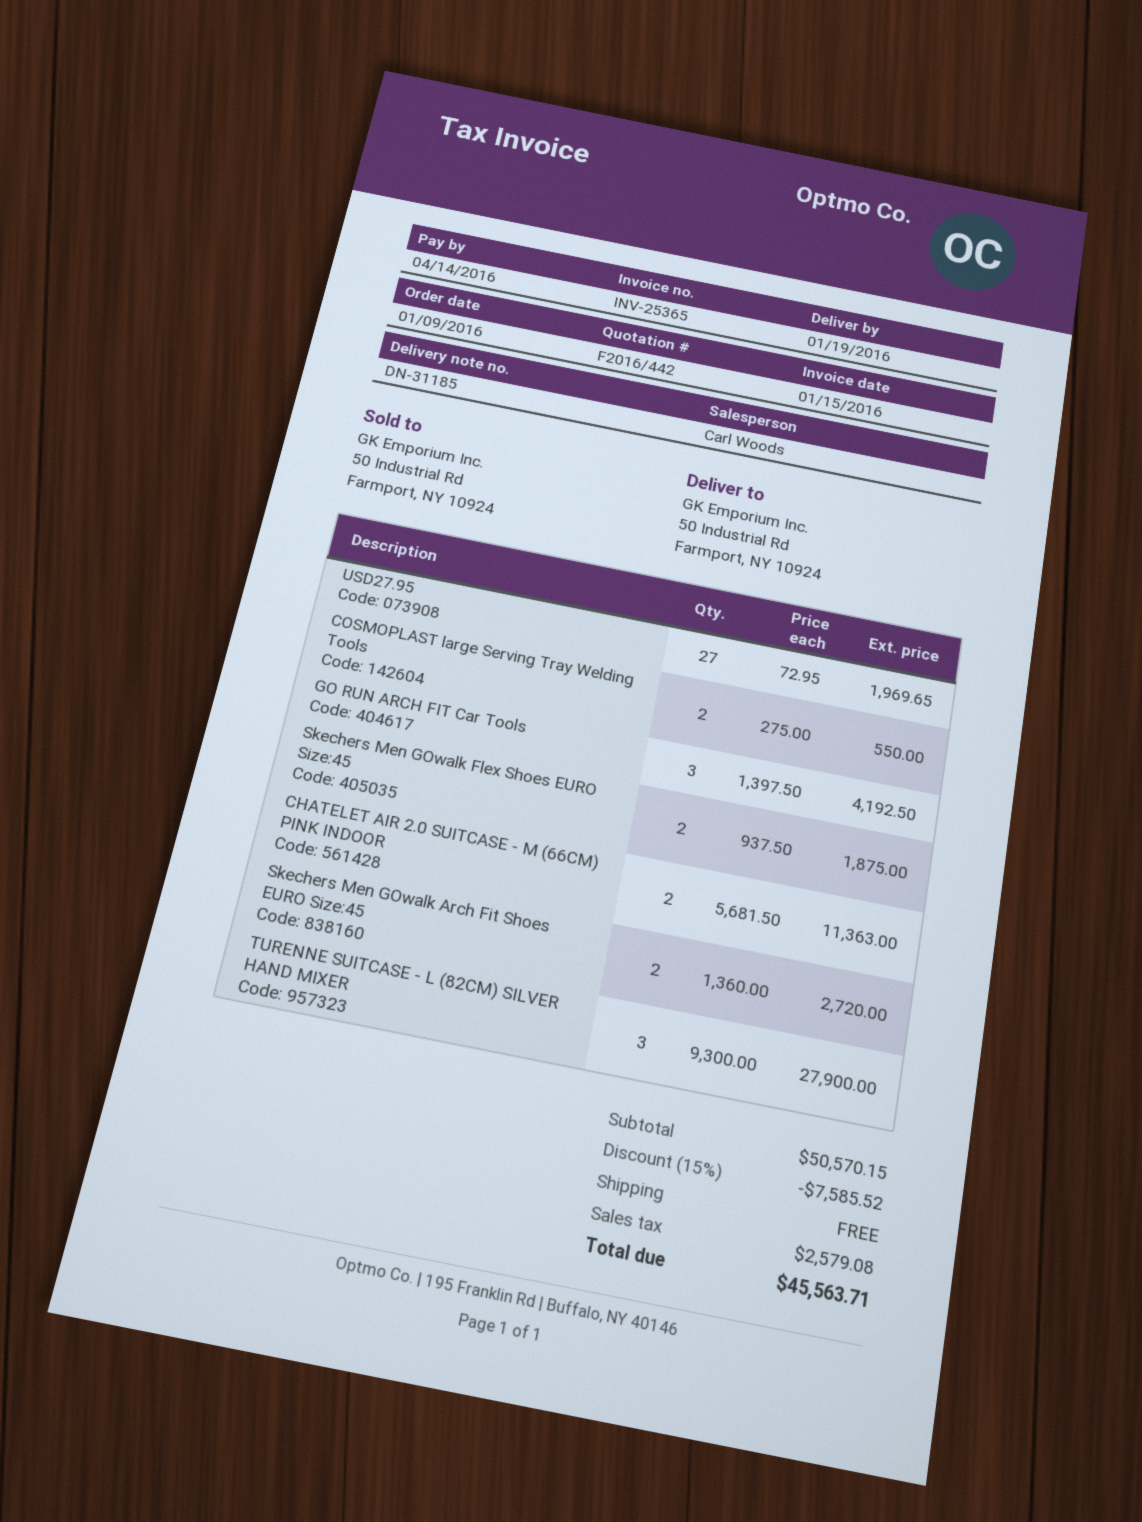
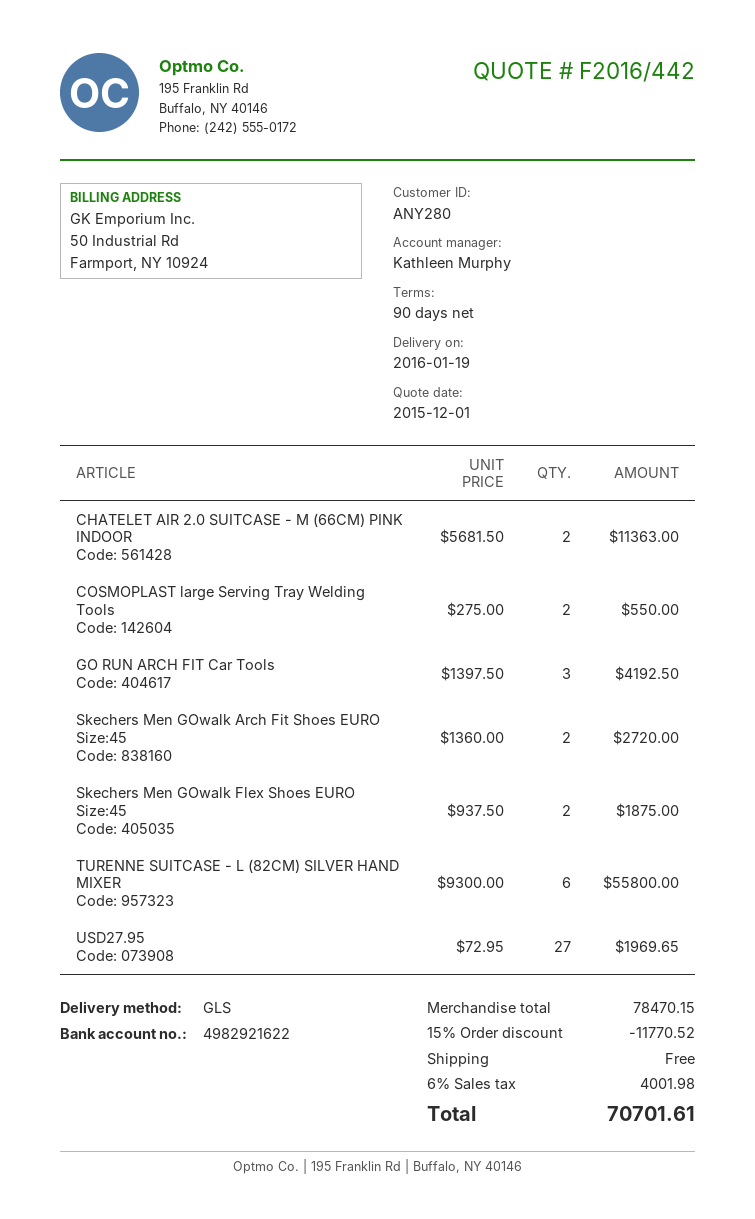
sales rep: Carl Woods -> Kathleen Murphy
TURENNE SUITCASE - L (82CM) SILVER HAND MIXER: 3 x 9300.00 = 27900.00 -> 6 x 9300.00 = 55800.00
subtotal: 50570.15 -> 78470.15
discount: 15% = 7585.52 -> 15% = 11770.52
tax: 2579.08 -> 4001.98
total: 45563.71 -> 70701.61

